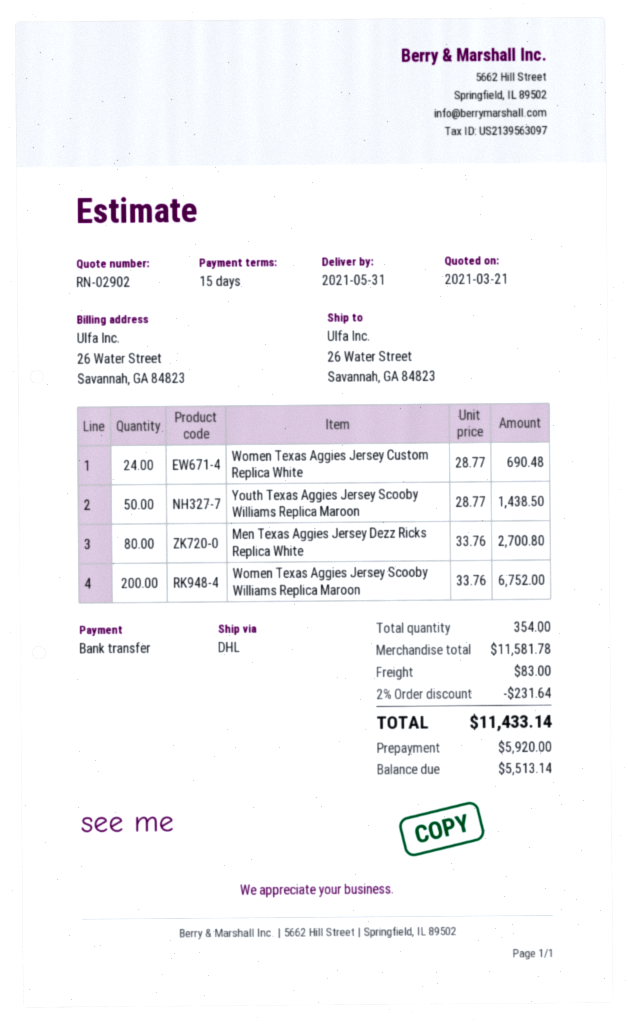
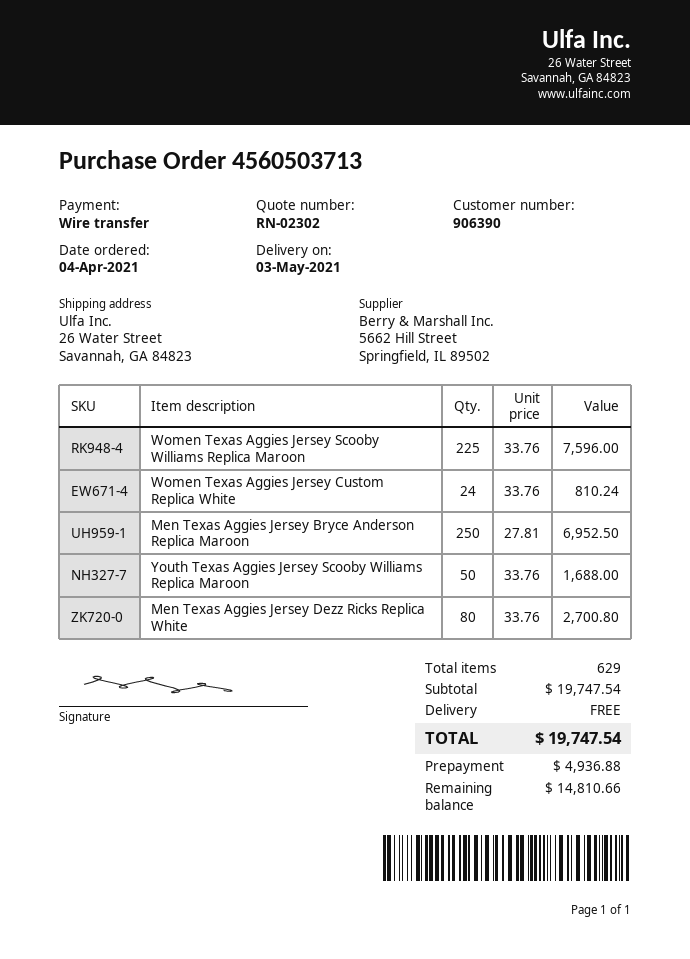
quote number: RN-02902 -> RN-02302
delivery date: 2021-05-31 -> 2021-05-03
Women Texas Aggies Jersey Custom Replica White: 24 x 28.77 = 690.48 -> 24 x 33.76 = 810.24
Youth Texas Aggies Jersey Scooby Williams Replica Maroon: 50 x 28.77 = 1438.50 -> 50 x 33.76 = 1688.00
Women Texas Aggies Jersey Scooby Williams Replica Maroon: 200 x 33.76 = 6752.00 -> 225 x 33.76 = 7596.00
Men Texas Aggies Jersey Bryce Anderson Replica Maroon: none -> 250 x 27.81 = 6952.50
total quantity: 354 -> 629
subtotal: 11581.78 -> 19747.54
discount: 2% = 231.64 -> none
shipping: 83.00 -> 0.00
total: 11433.14 -> 19747.54
deposit: 5920.00 -> 4936.88
balance: 5513.14 -> 14810.66

